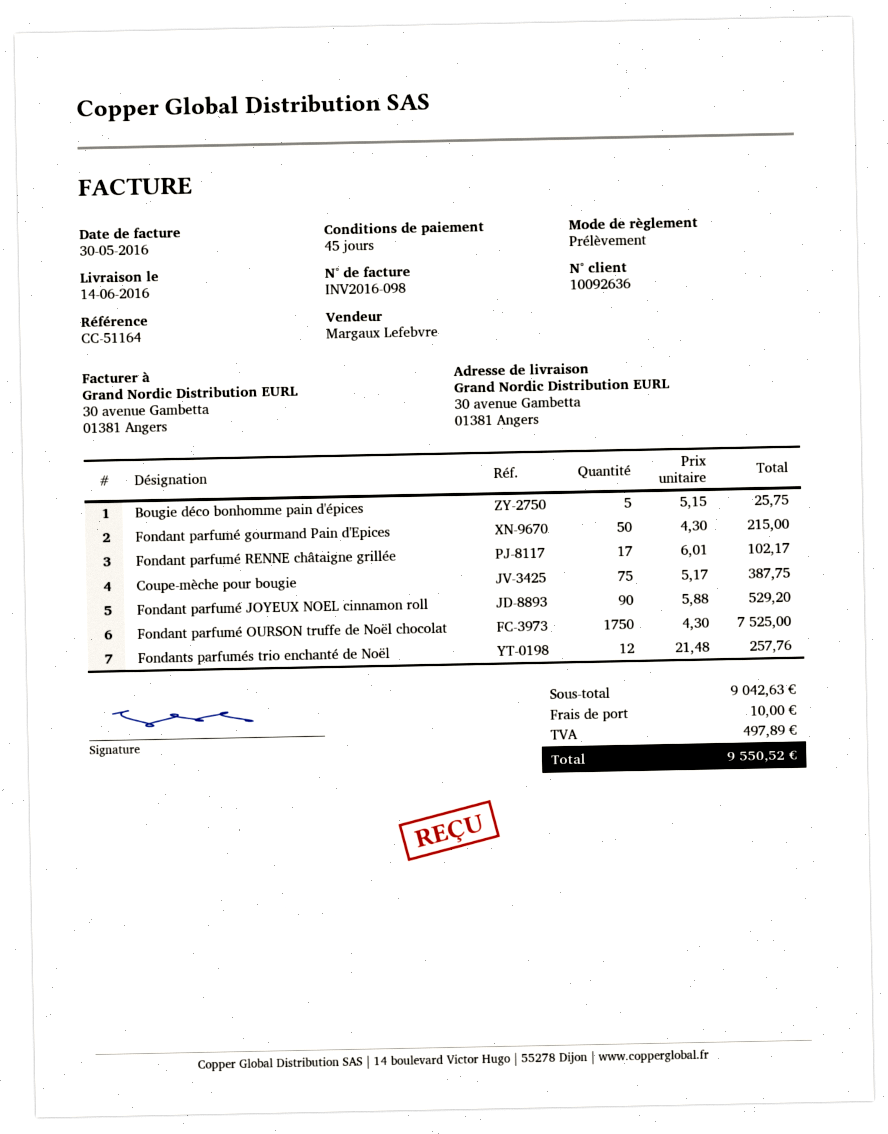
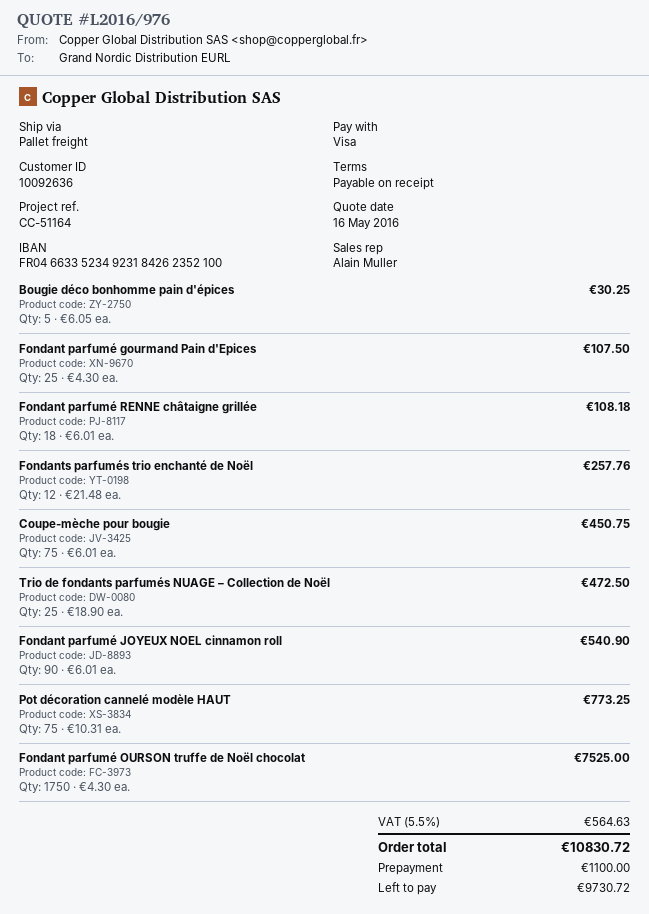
payment terms: 45 days -> on receipt
sales rep: Margaux Lefebvre -> Alain Muller
payment method: direct debit -> Visa
Bougie déco bonhomme pain d'épices: 5 x 5.15 = 25.75 -> 5 x 6.05 = 30.25
Fondant parfumé gourmand Pain d'Epices: 50 x 4.30 = 215.00 -> 25 x 4.30 = 107.50
Fondant parfumé RENNE châtaigne grillée: 17 x 6.01 = 102.17 -> 18 x 6.01 = 108.18
Coupe-mèche pour bougie: 75 x 5.17 = 387.75 -> 75 x 6.01 = 450.75
Fondant parfumé JOYEUX NOEL cinnamon roll: 90 x 5.88 = 529.20 -> 90 x 6.01 = 540.90
Trio de fondants parfumés NUAGE – Collection de Noël: none -> 25 x 18.90 = 472.50
Pot décoration cannelé modèle HAUT: none -> 75 x 10.31 = 773.25
shipping: 10.00 -> none
tax: 497.89 -> 564.63
total: 9550.52 -> 10830.72

